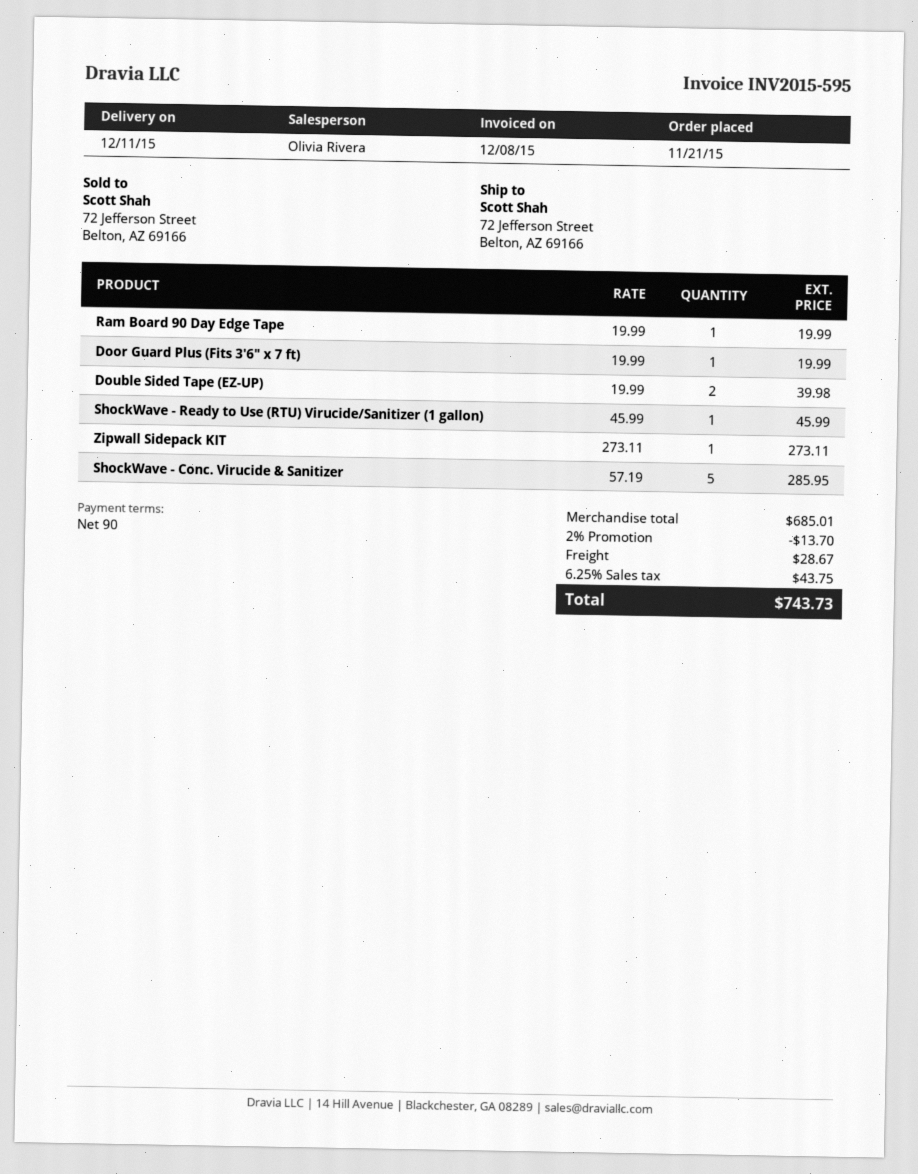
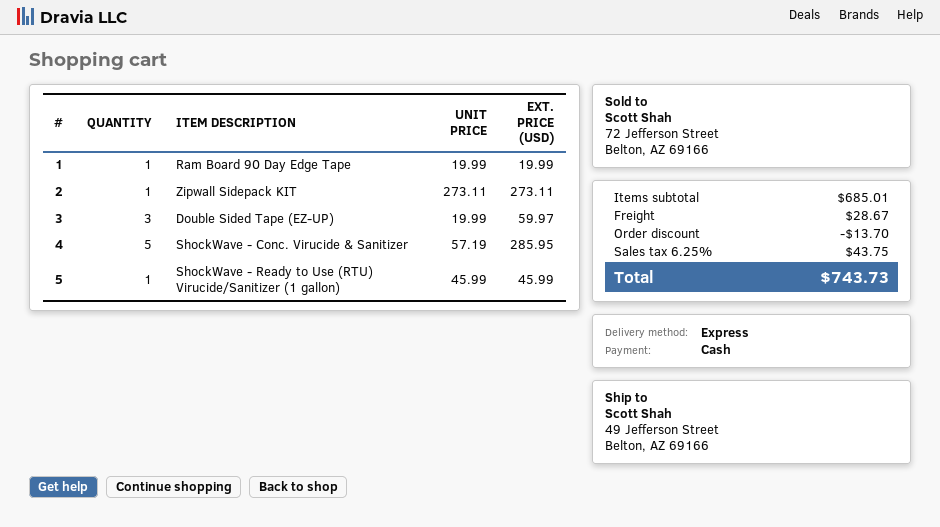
ship to: 72 Jefferson Street, Belton, AZ 69166 -> 49 Jefferson Street, Belton, AZ 69166
Door Guard Plus (Fits 3'6" x 7 ft): 1 x 19.99 = 19.99 -> none
Double Sided Tape (EZ-UP): 2 x 19.99 = 39.98 -> 3 x 19.99 = 59.97

